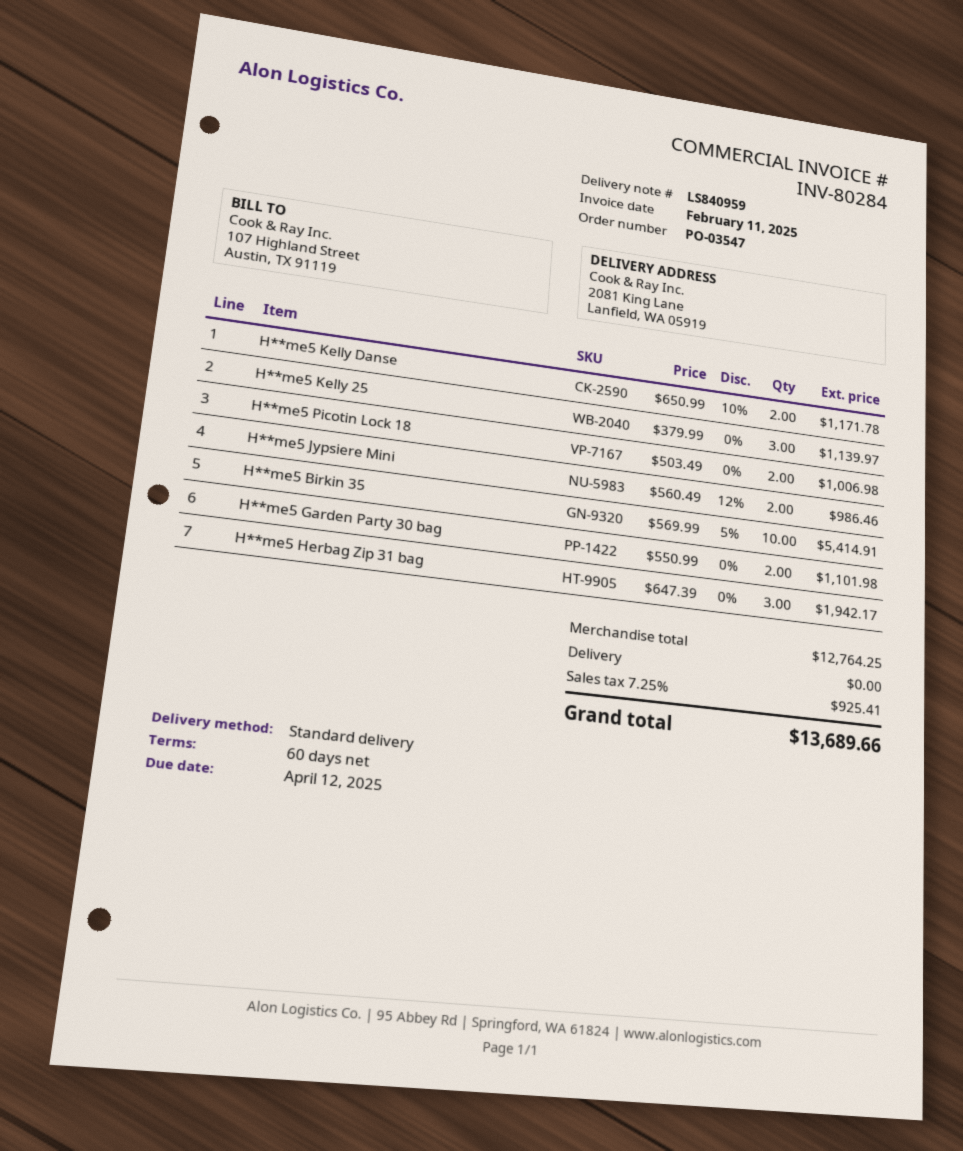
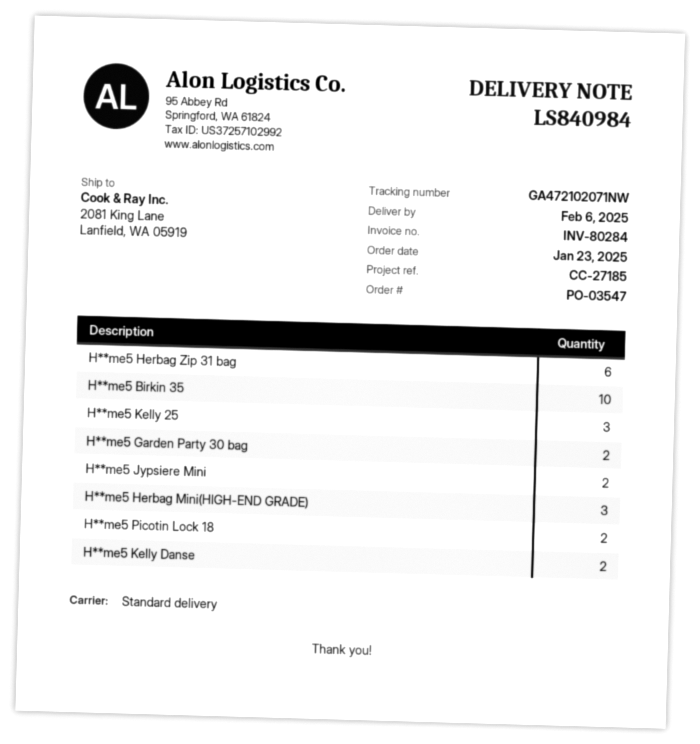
delivery note number: LS840959 -> LS840984
H**me5 Herbag Zip 31 bag: 3 -> 6
H**me5 Herbag Mini(HIGH-END GRADE): none -> 3

